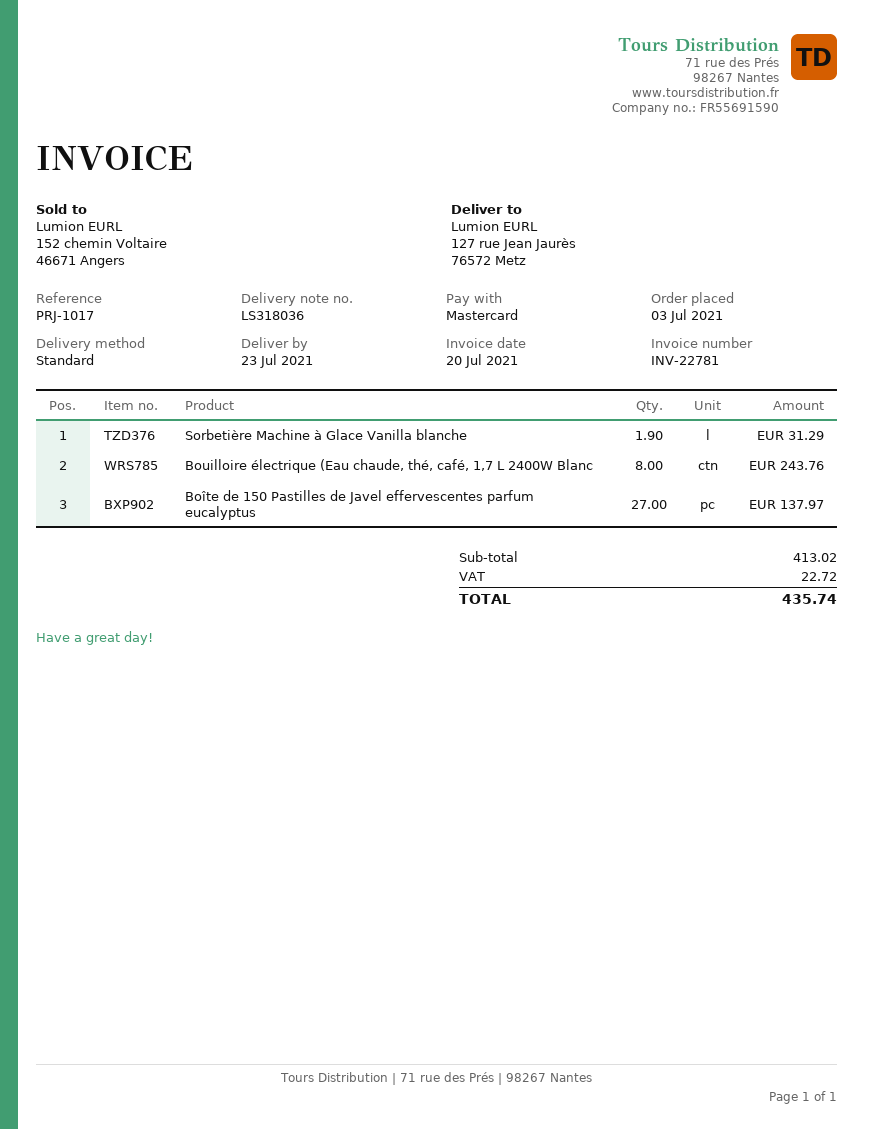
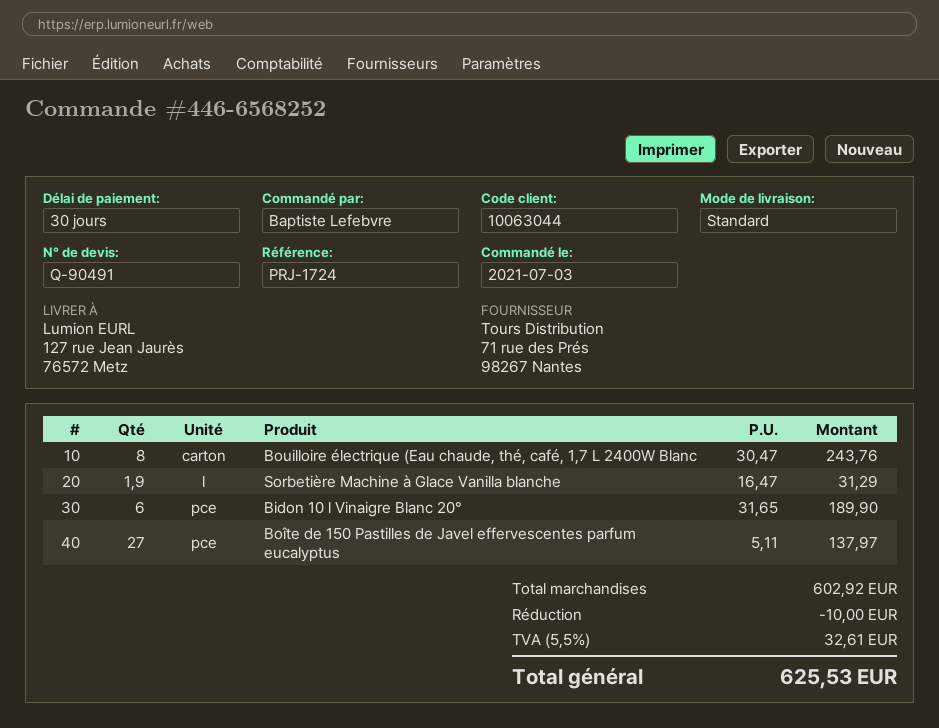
reference: PRJ-1017 -> PRJ-1724
Bidon 10 l Vinaigre Blanc 20°: none -> 6 for 189.90
subtotal: 413.02 -> 602.92
discount: none -> 10.00
tax: 22.72 -> 32.61
total: 435.74 -> 625.53

